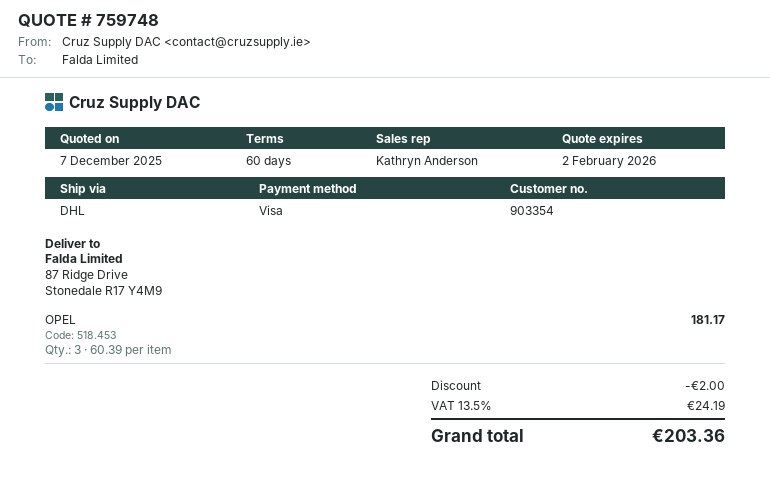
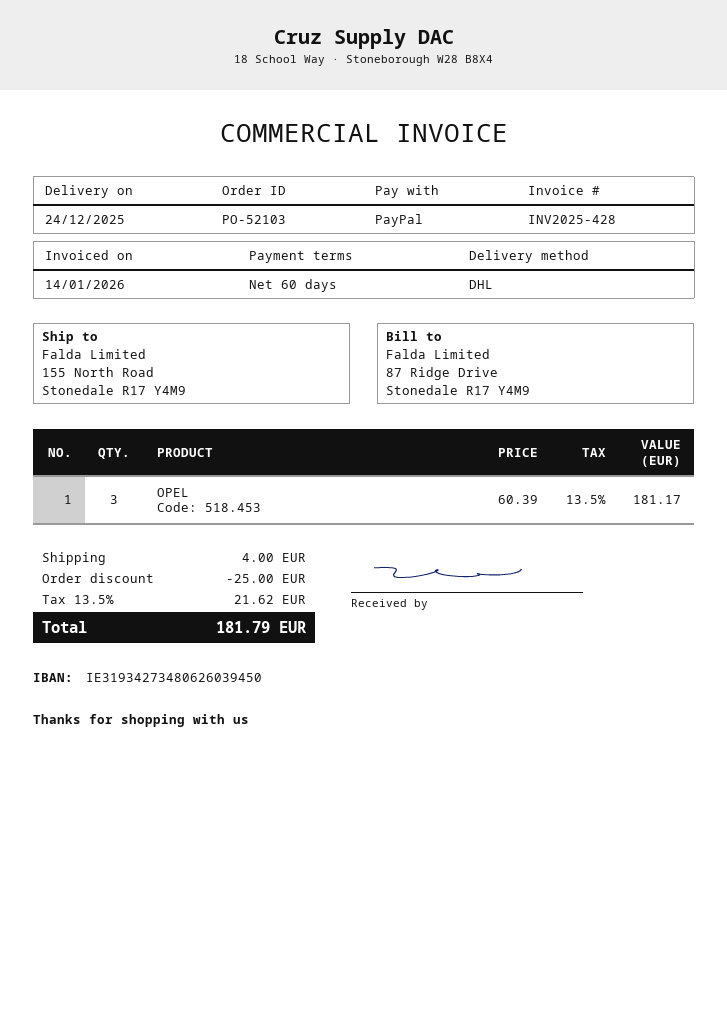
payment method: Visa -> PayPal
ship to: 87 Ridge Drive, Stonedale R17 Y4M9 -> 155 North Road, Stonedale R17 Y4M9
discount: 2.00 -> 25.00
shipping: none -> 4.00
tax: 13.5% = 24.19 -> 13.5% = 21.62
total: 203.36 -> 181.79

